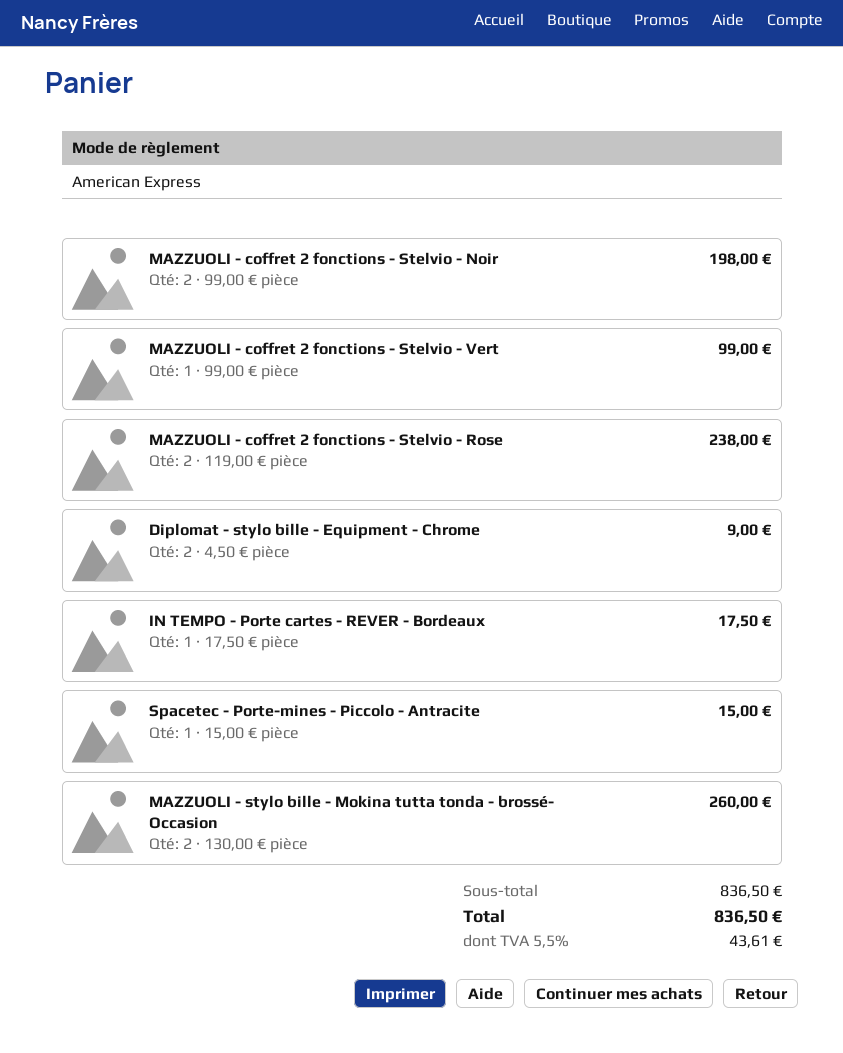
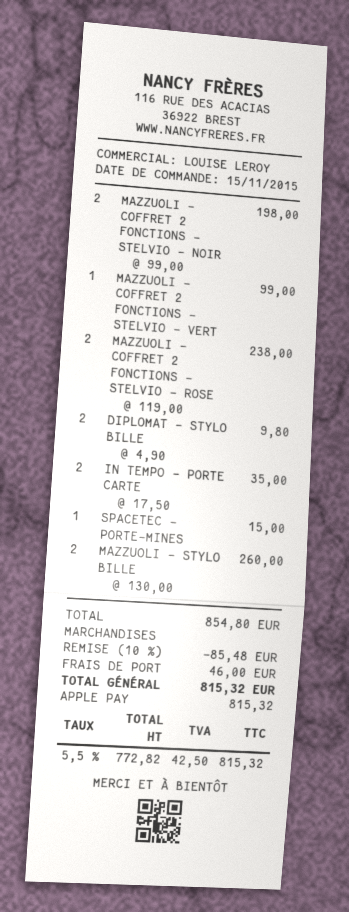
payment method: American Express -> Apple Pay
Diplomat - stylo bille - Equipment - Chrome: 2 x 4.50 = 9.00 -> 2 x 4.90 = 9.80
IN TEMPO - Porte cartes - REVER - Bordeaux: 1 x 17.50 = 17.50 -> 2 x 17.50 = 35.00
subtotal: 836.50 -> 854.80
discount: none -> 10% = 85.48
shipping: none -> 46.00
tax: 5.5% = 43.61 -> 5.5% = 42.50
total: 836.50 -> 815.32

